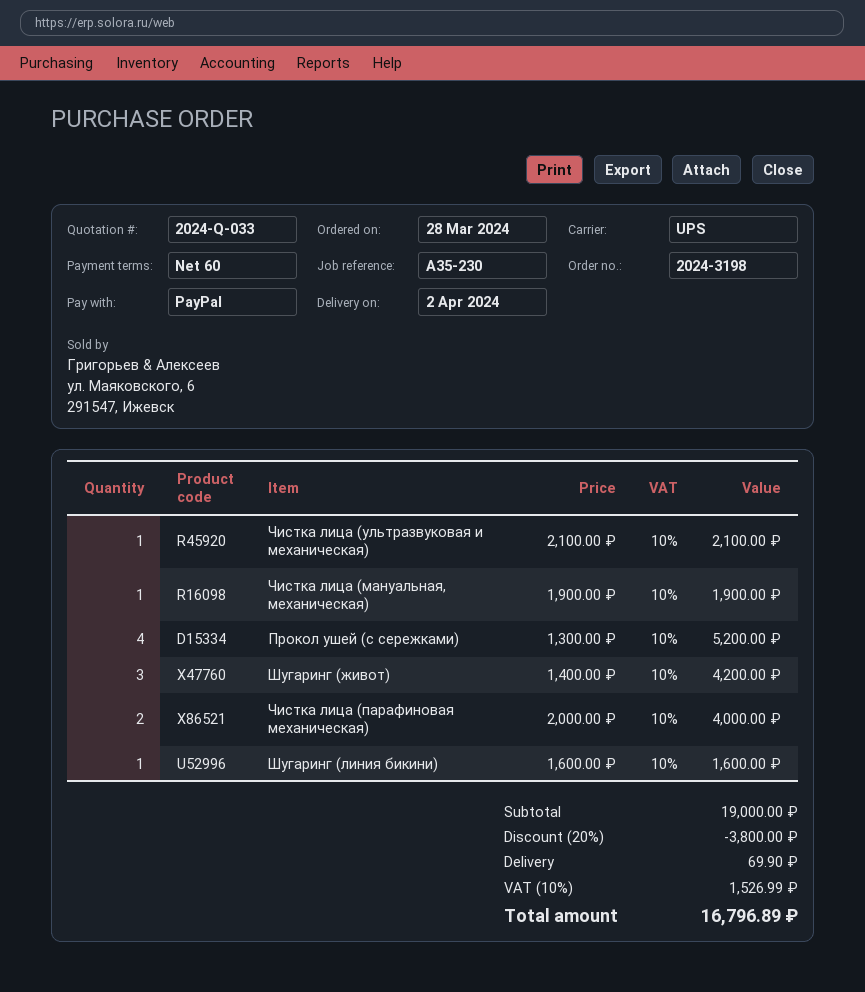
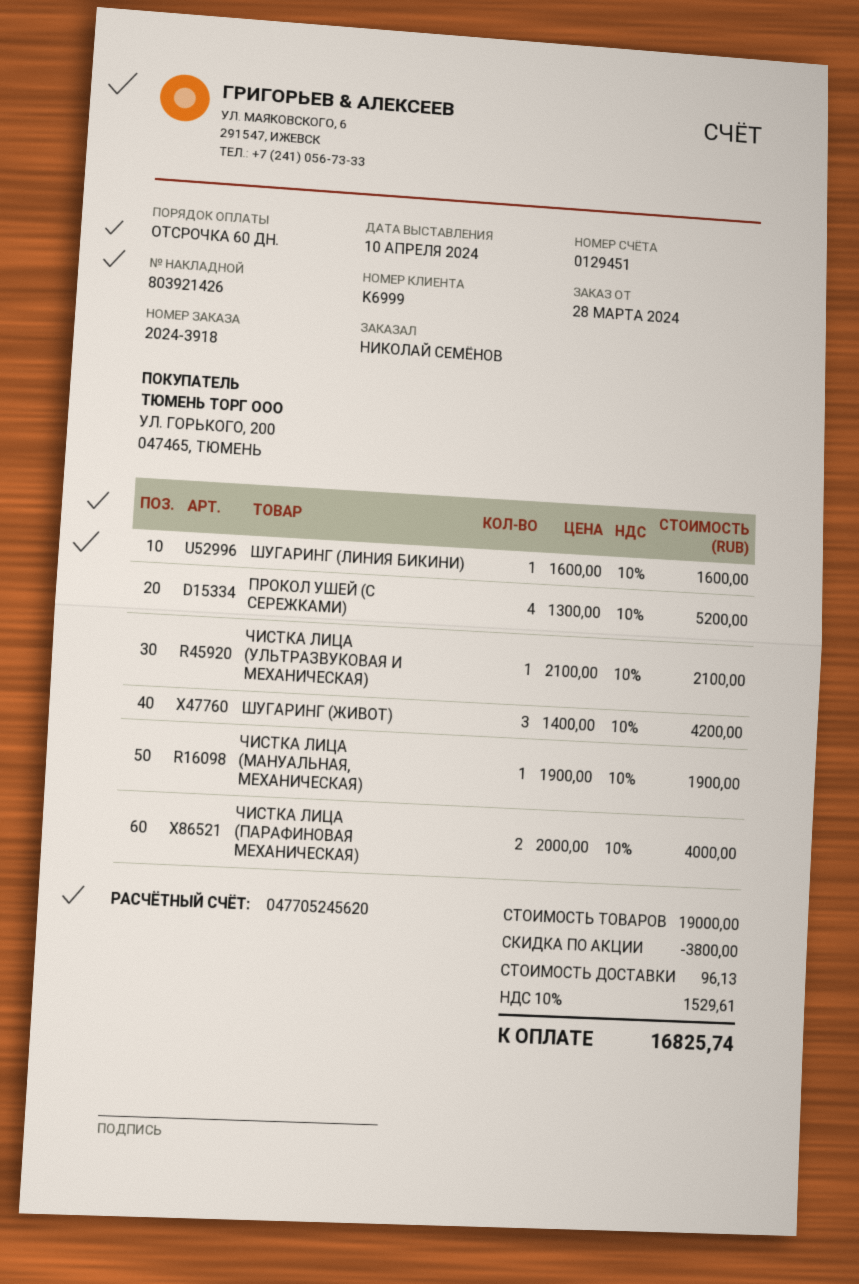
order number: 2024-3198 -> 2024-3918
shipping: 69.90 -> 96.13
tax: 10% = 1526.99 -> 10% = 1529.61
total: 16796.89 -> 16825.74

